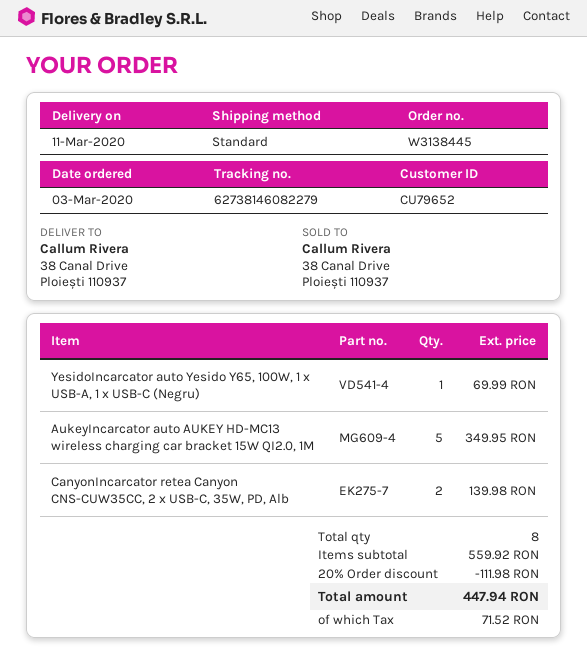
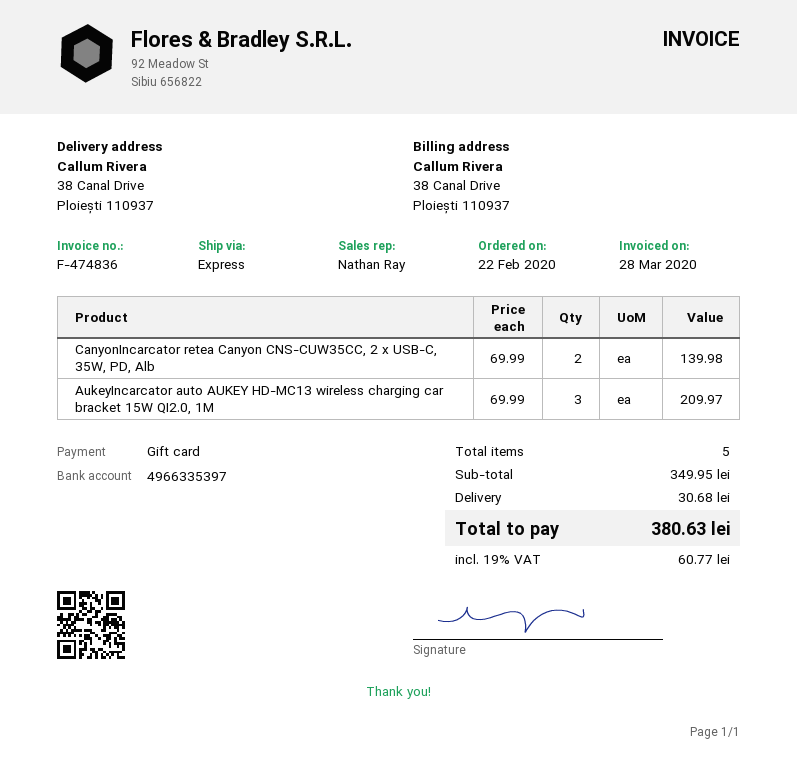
order date: 2020-03-03 -> 2020-02-22
shipping method: standard -> express
YesidoIncarcator auto Yesido Y65, 100W, 1 x USB-A, 1 x USB-C (Negru): 1 for 69.99 -> none
AukeyIncarcator auto AUKEY HD-MC13 wireless charging car bracket 15W QI2.0, 1M: 5 for 349.95 -> 3 for 209.97
total quantity: 8 -> 5
subtotal: 559.92 -> 349.95
discount: 20% = 111.98 -> none
shipping: none -> 30.68
tax: 71.52 -> 60.77
total: 447.94 -> 380.63

